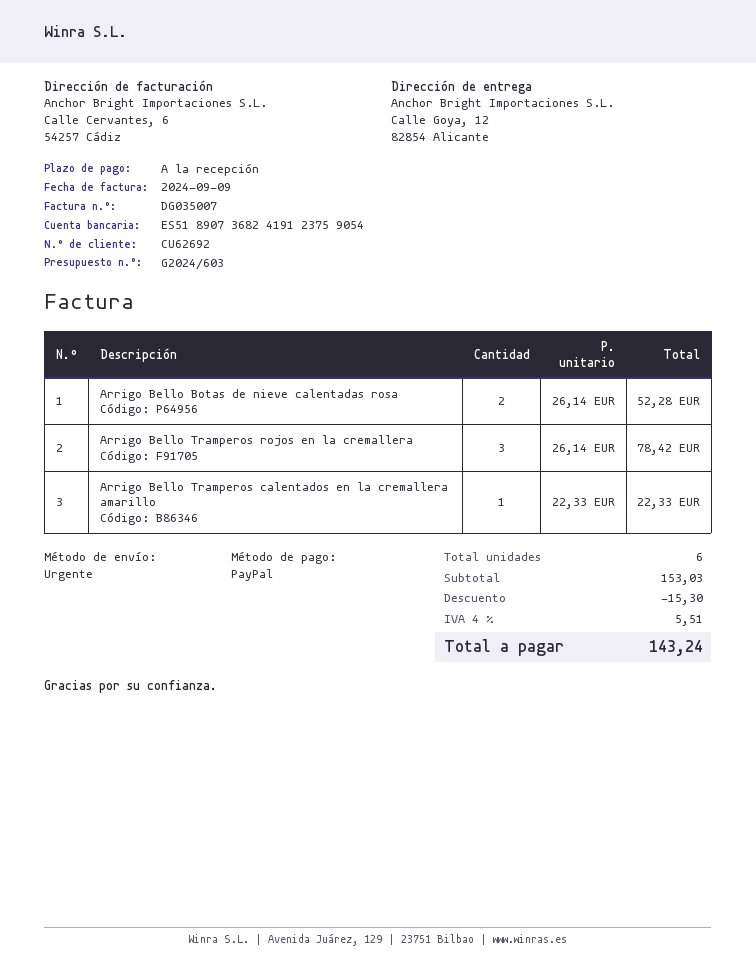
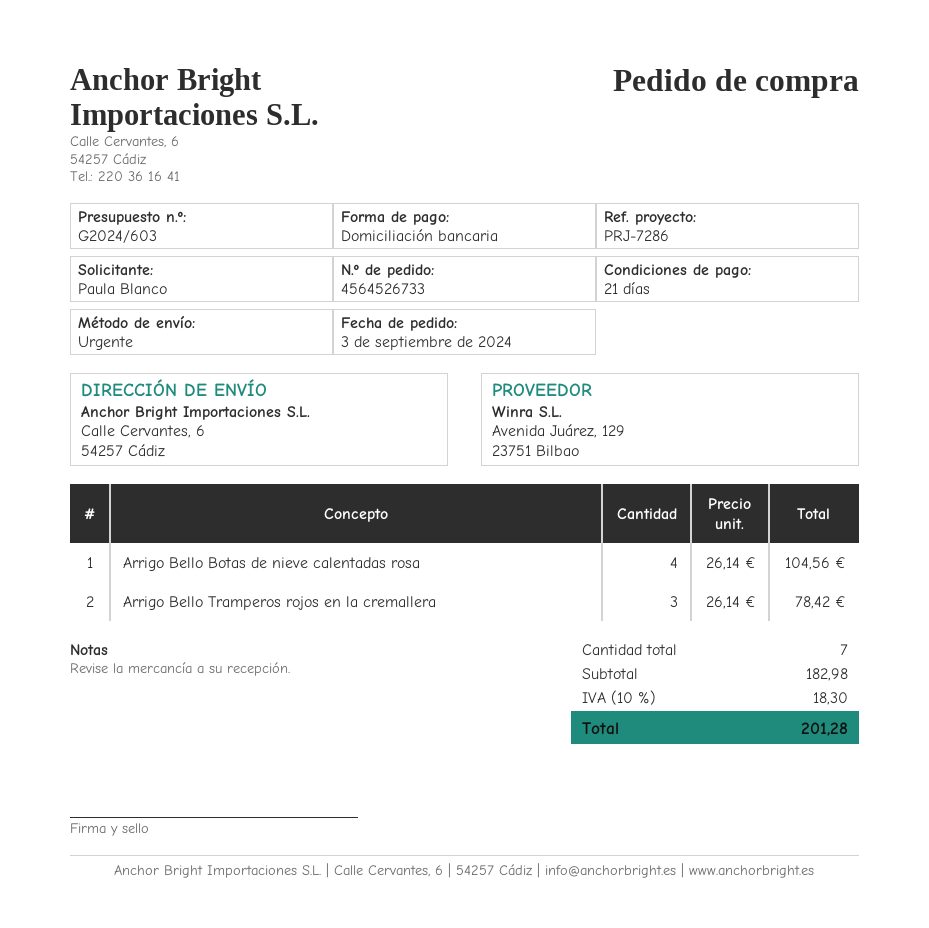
payment terms: on receipt -> 21 days
payment method: PayPal -> direct debit
ship to: Calle Goya, 12, 82854 Alicante -> Calle Cervantes, 6, 54257 Cádiz
Arrigo Bello Botas de nieve calentadas rosa: 2 x 26.14 = 52.28 -> 4 x 26.14 = 104.56
Arrigo Bello Tramperos calentados en la cremallera amarillo: 1 x 22.33 = 22.33 -> none
total quantity: 6 -> 7
subtotal: 153.03 -> 182.98
discount: 15.30 -> none
tax: 4% = 5.51 -> 10% = 18.30
total: 143.24 -> 201.28

